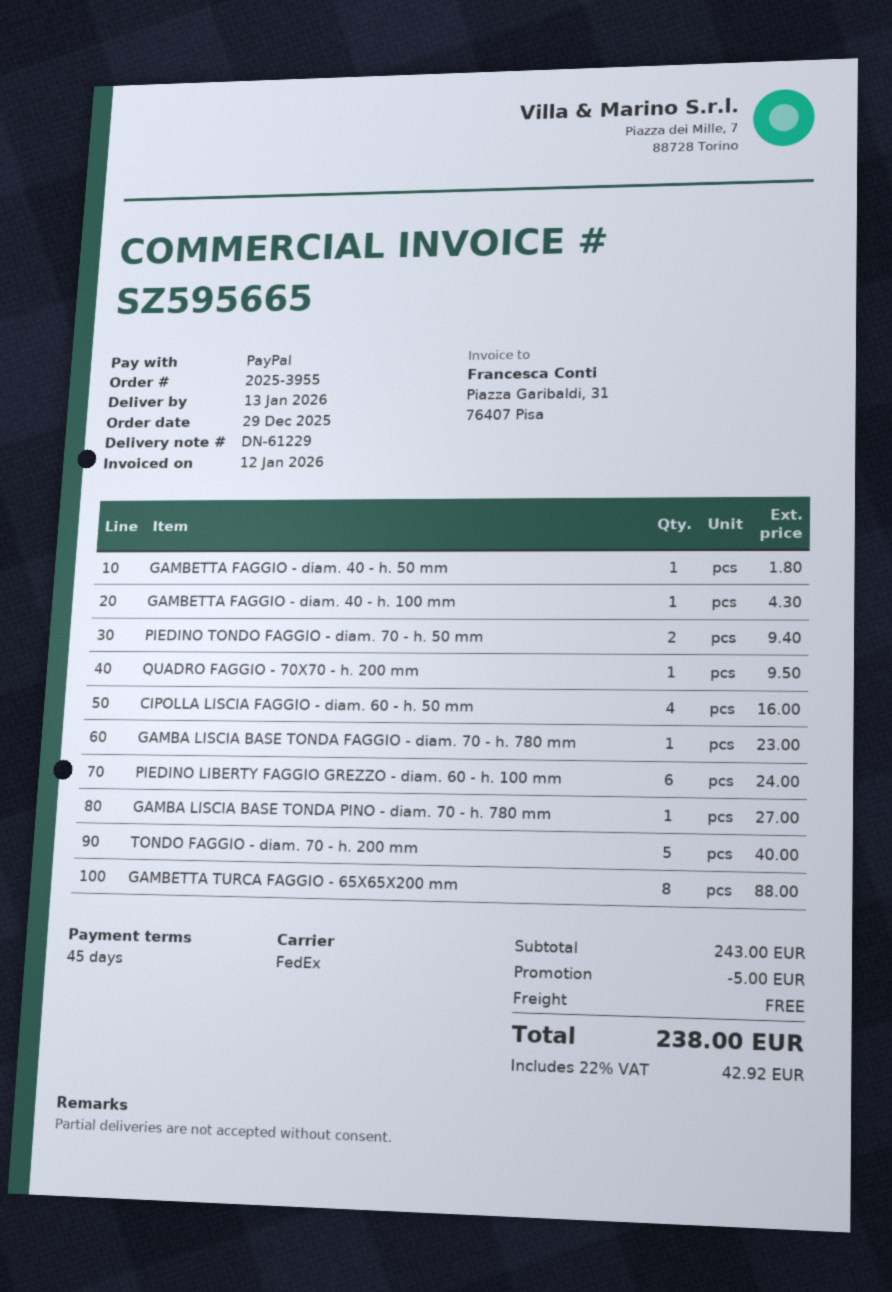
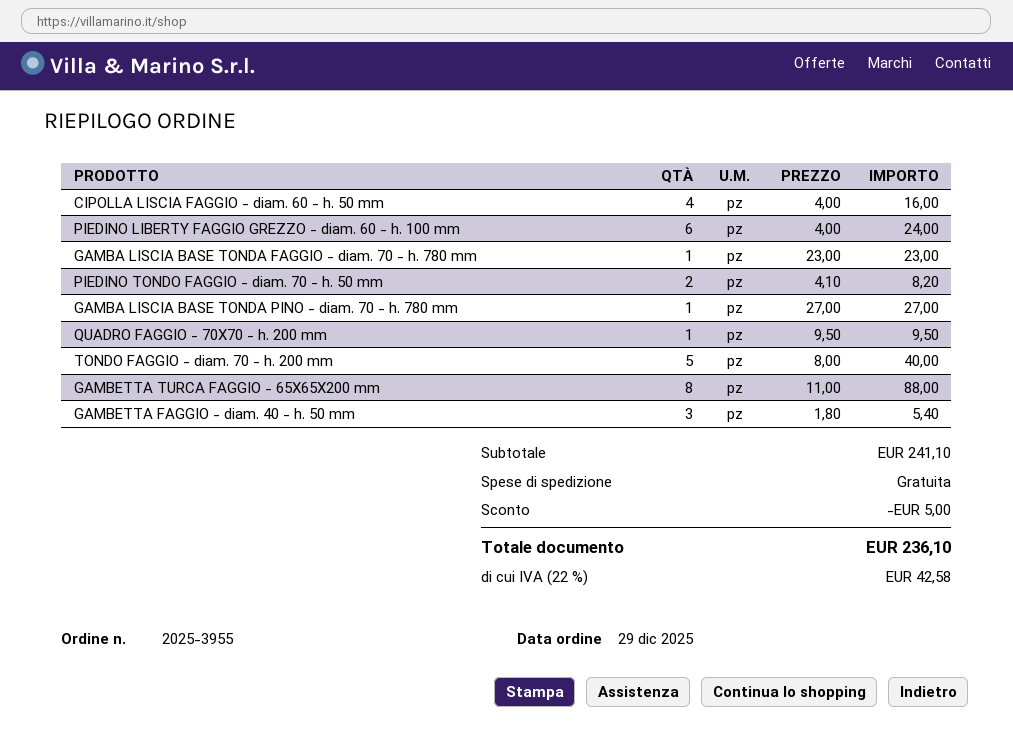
GAMBETTA FAGGIO - diam. 40 - h. 50 mm: 1 for 1.80 -> 3 for 5.40
GAMBETTA FAGGIO - diam. 40 - h. 100 mm: 1 for 4.30 -> none
PIEDINO TONDO FAGGIO - diam. 70 - h. 50 mm: 2 for 9.40 -> 2 for 8.20
subtotal: 243.00 -> 241.10
tax: 22% = 42.92 -> 22% = 42.58
total: 238.00 -> 236.10

